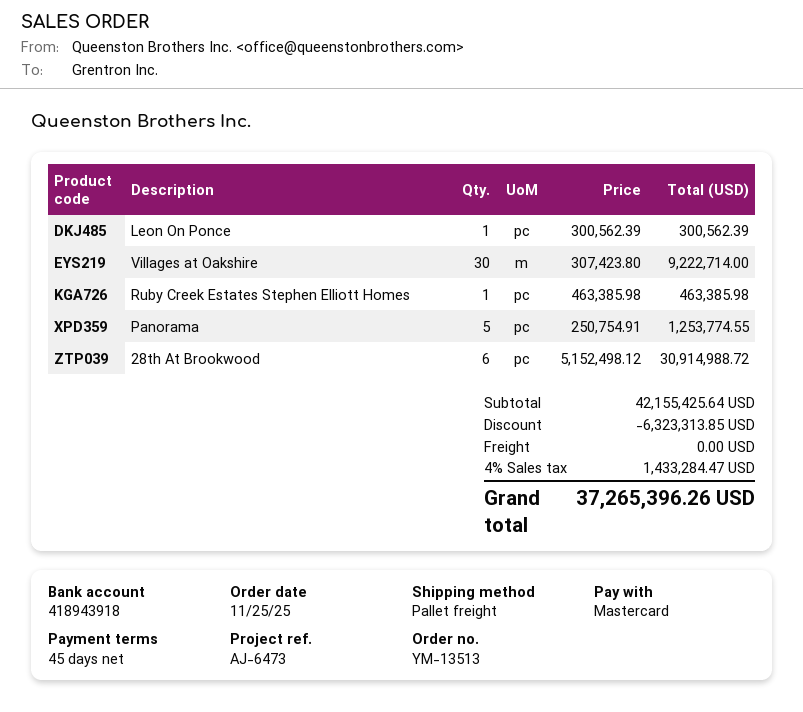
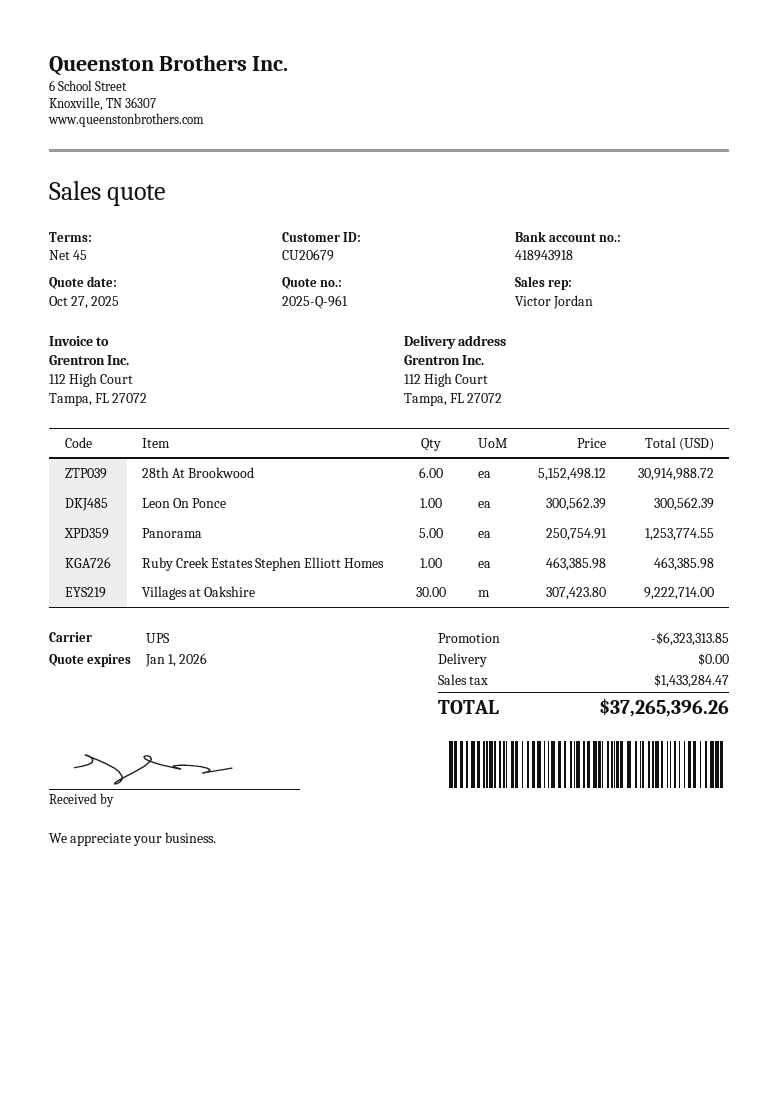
shipping method: pallet freight -> UPS

